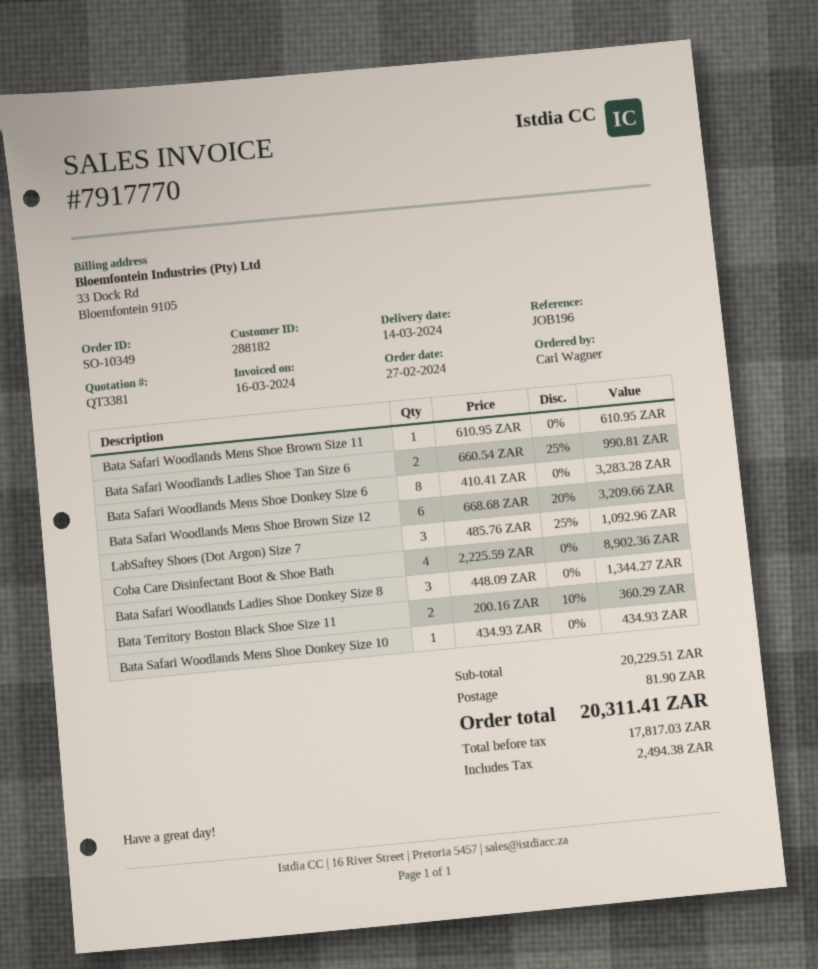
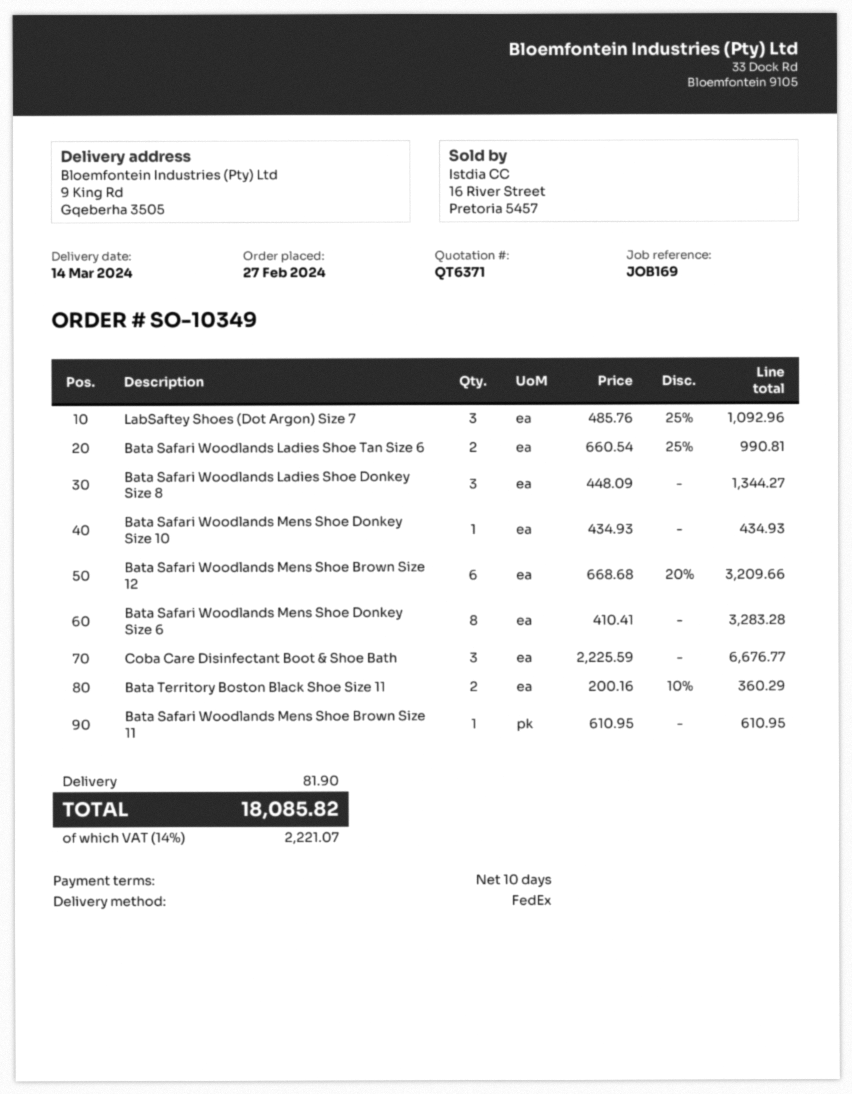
quote number: QT3381 -> QT6371
reference: JOB196 -> JOB169
Coba Care Disinfectant Boot & Shoe Bath: 4 x 2225.59 = 8902.36 -> 3 x 2225.59 = 6676.77
tax: 2494.38 -> 2221.07
total: 20311.41 -> 18085.82

